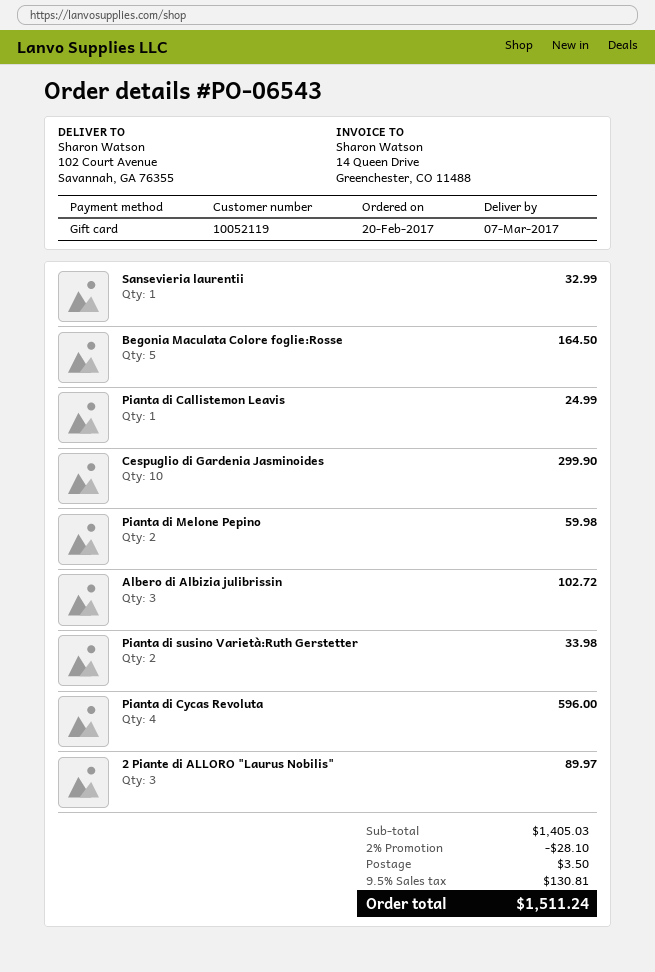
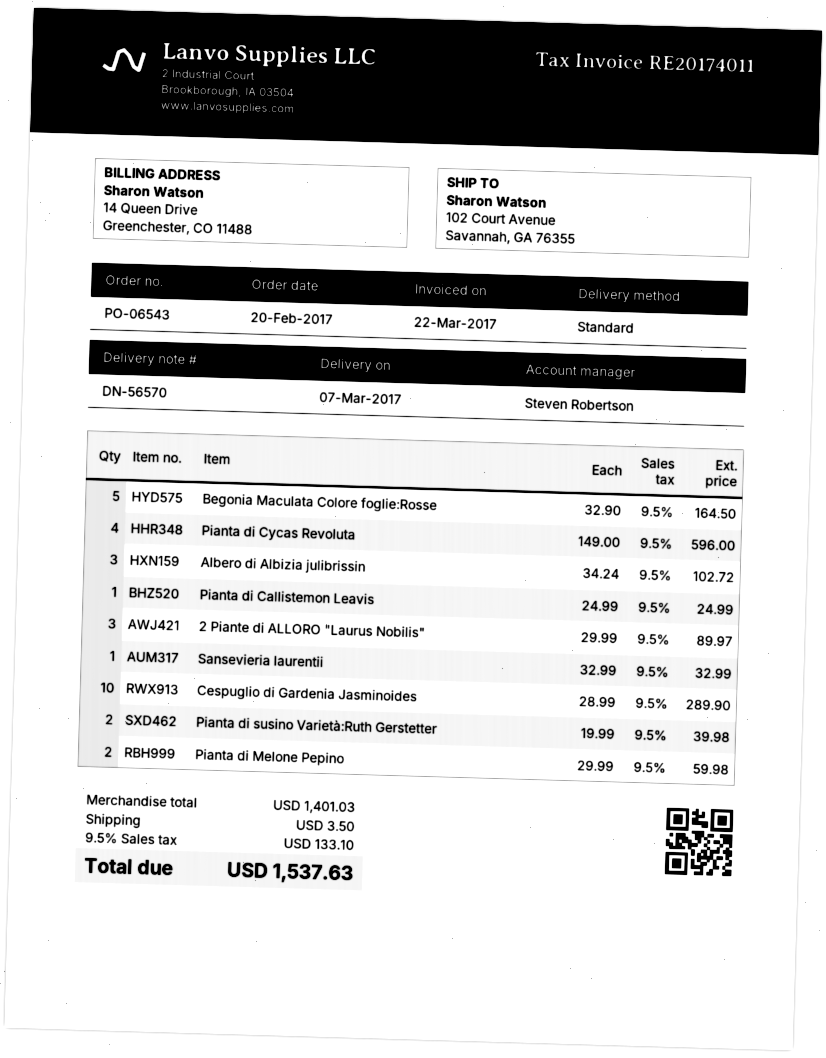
Cespuglio di Gardenia Jasminoides: 10 for 299.90 -> 10 for 289.90
Pianta di susino Varietà:Ruth Gerstetter: 2 for 33.98 -> 2 for 39.98
subtotal: 1405.03 -> 1401.03
discount: 2% = 28.10 -> none
tax: 9.5% = 130.81 -> 9.5% = 133.10
total: 1511.24 -> 1537.63

